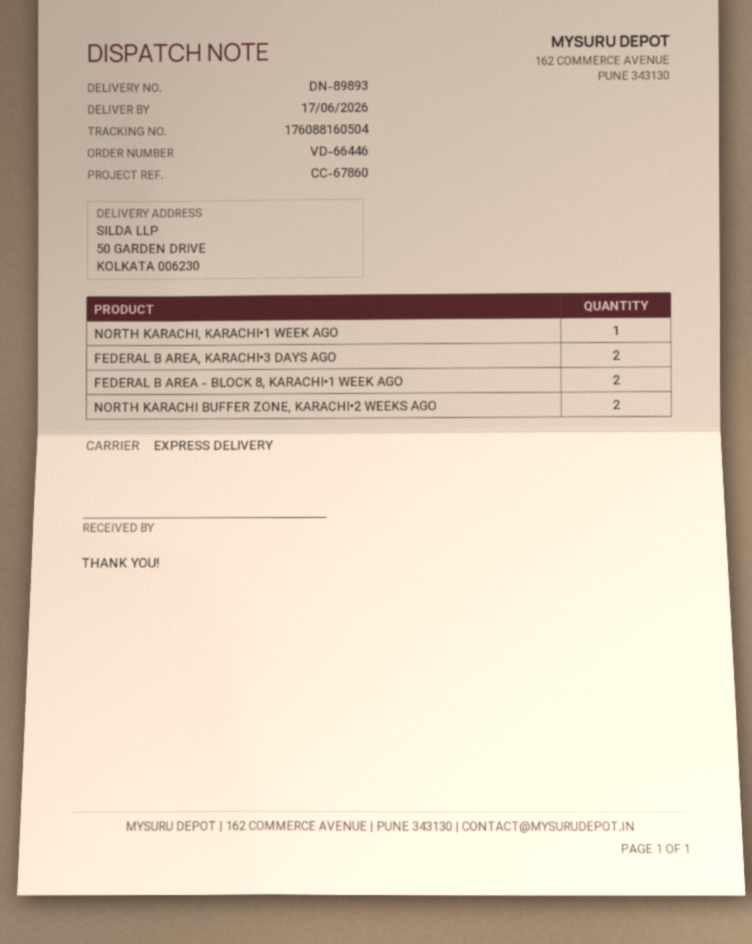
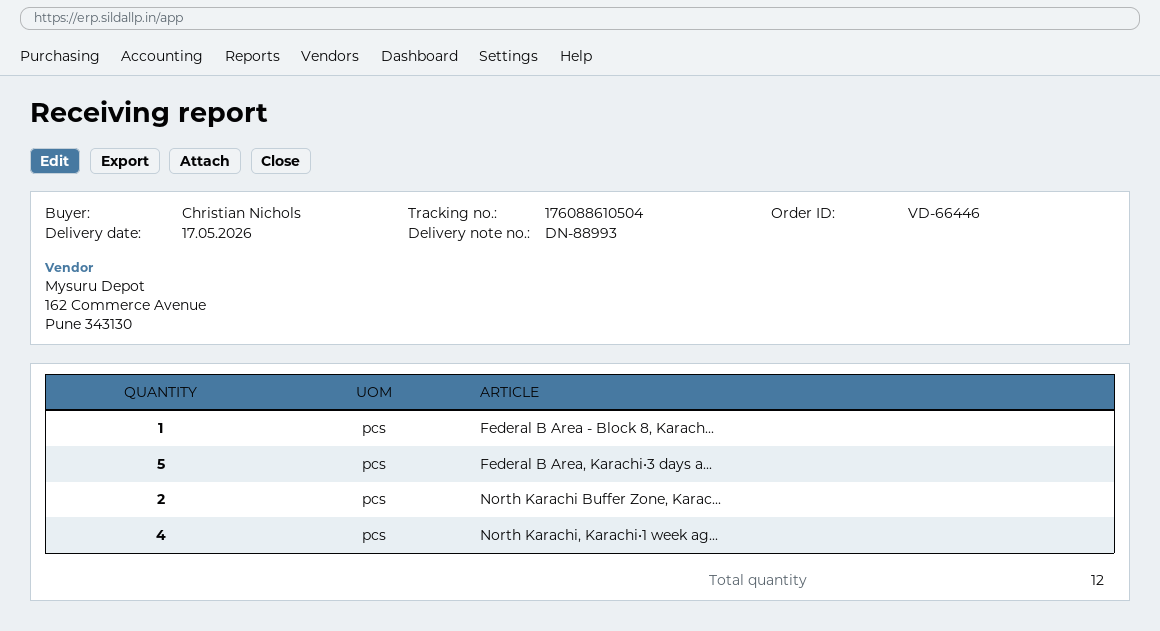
delivery note number: DN-89893 -> DN-88993
delivery date: 2026-06-17 -> 2026-05-17
tracking number: 176088160504 -> 176088610504
NORTH KARACHI, KARACHI•1 WEEK AGO: 1 -> 4
FEDERAL B AREA, KARACHI•3 DAYS AGO: 2 -> 5
FEDERAL B AREA - BLOCK 8, KARACHI•1 WEEK AGO: 2 -> 1

